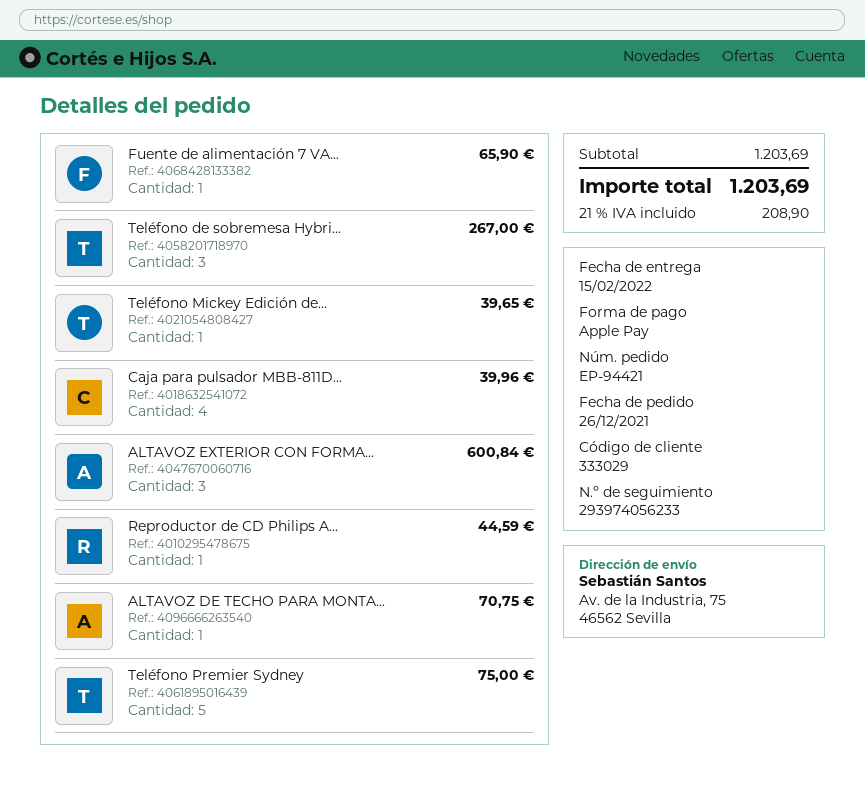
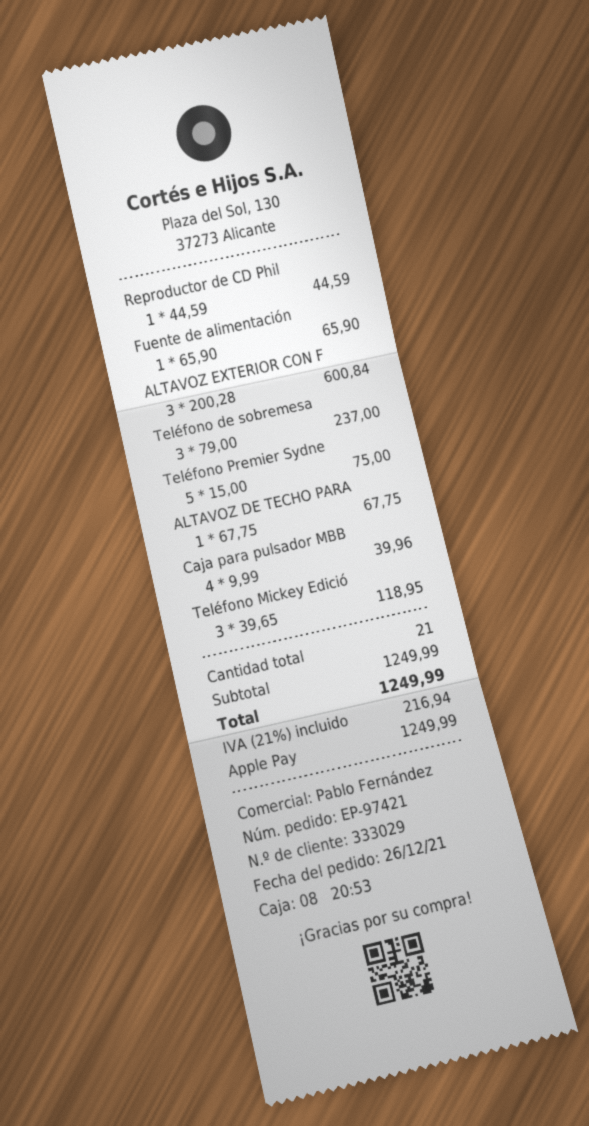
order number: EP-94421 -> EP-97421
Teléfono de sobremesa Hybri...: 3 for 267.00 -> 3 for 237.00
Teléfono Mickey Edición de...: 1 for 39.65 -> 3 for 118.95
ALTAVOZ DE TECHO PARA MONTA...: 1 for 70.75 -> 1 for 67.75
subtotal: 1203.69 -> 1249.99
tax: 21% = 208.90 -> 21% = 216.94
total: 1203.69 -> 1249.99

